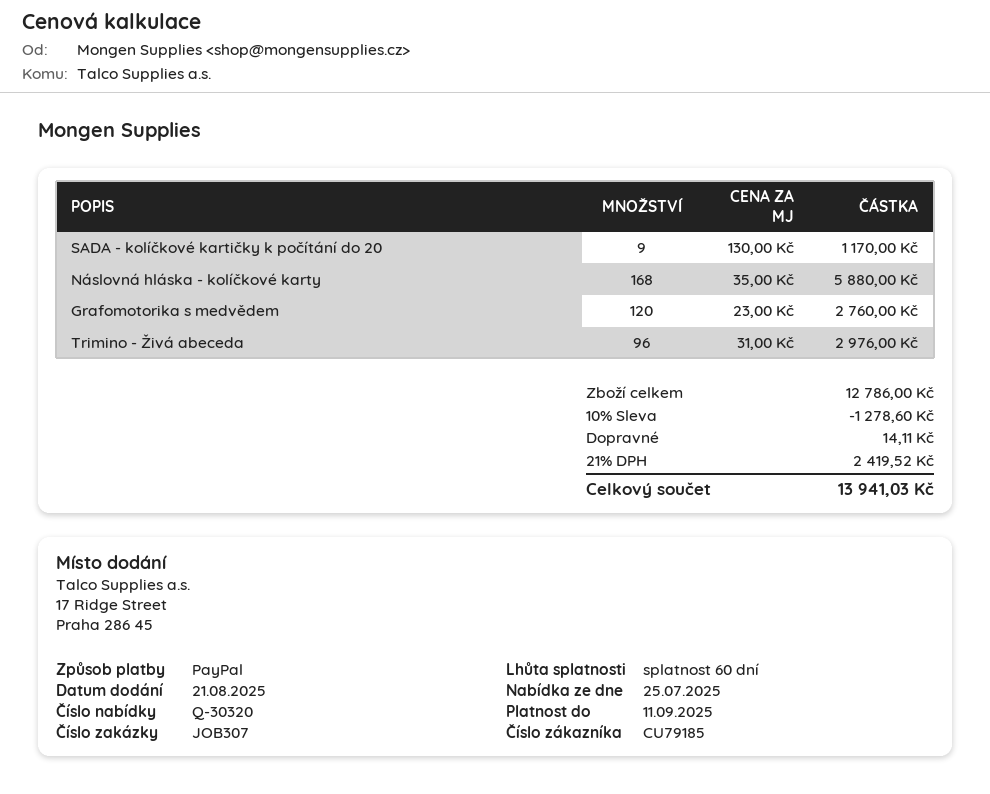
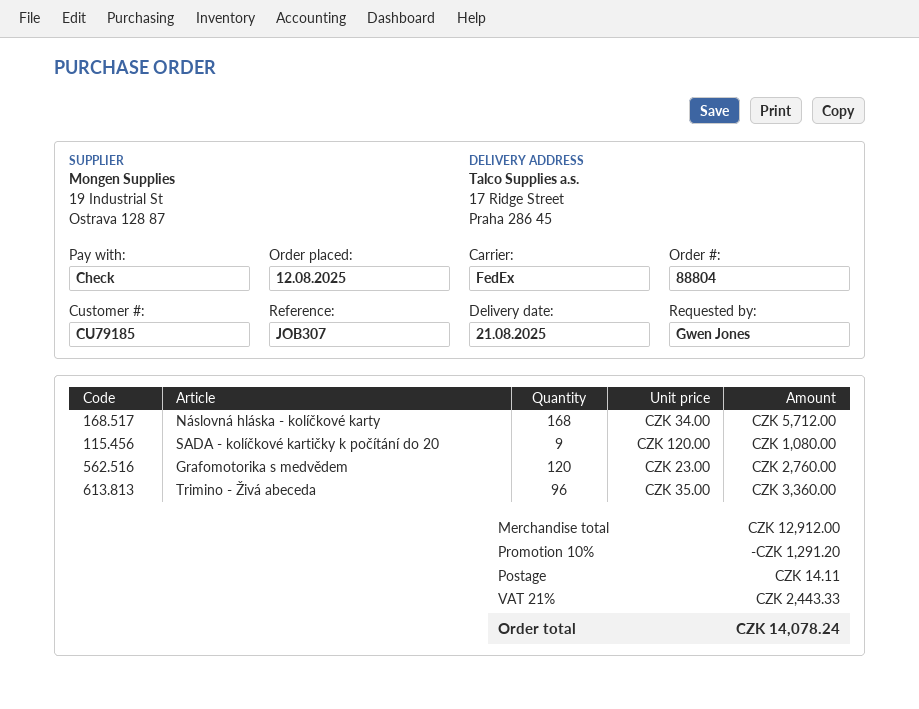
payment method: PayPal -> cheque
SADA - kolíčkové kartičky k počítání do 20: 9 x 130.00 = 1170.00 -> 9 x 120.00 = 1080.00
Náslovná hláska - kolíčkové karty: 168 x 35.00 = 5880.00 -> 168 x 34.00 = 5712.00
Trimino - Živá abeceda: 96 x 31.00 = 2976.00 -> 96 x 35.00 = 3360.00
subtotal: 12786.00 -> 12912.00
discount: 10% = 1278.60 -> 10% = 1291.20
tax: 21% = 2419.52 -> 21% = 2443.33
total: 13941.03 -> 14078.24

